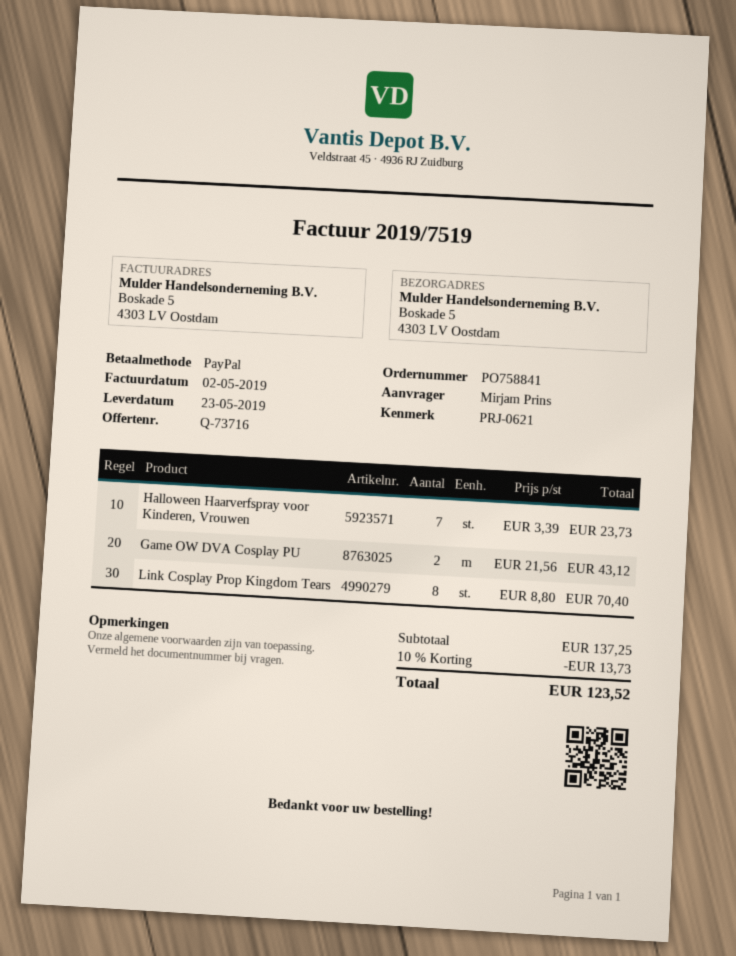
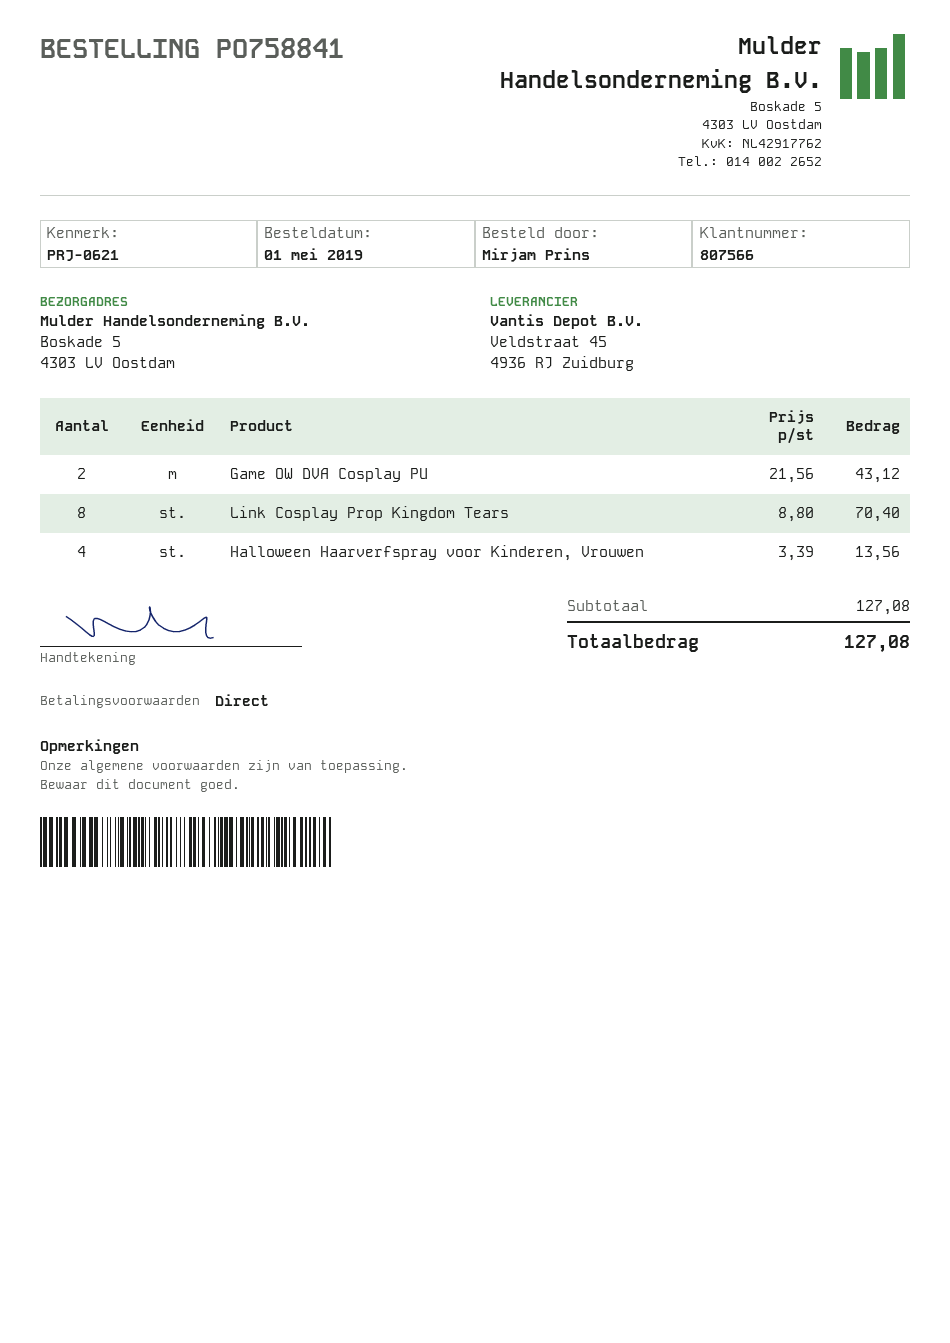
Halloween Haarverfspray voor Kinderen, Vrouwen: 7 x 3.39 = 23.73 -> 4 x 3.39 = 13.56
subtotal: 137.25 -> 127.08
discount: 10% = 13.73 -> none
total: 123.52 -> 127.08

